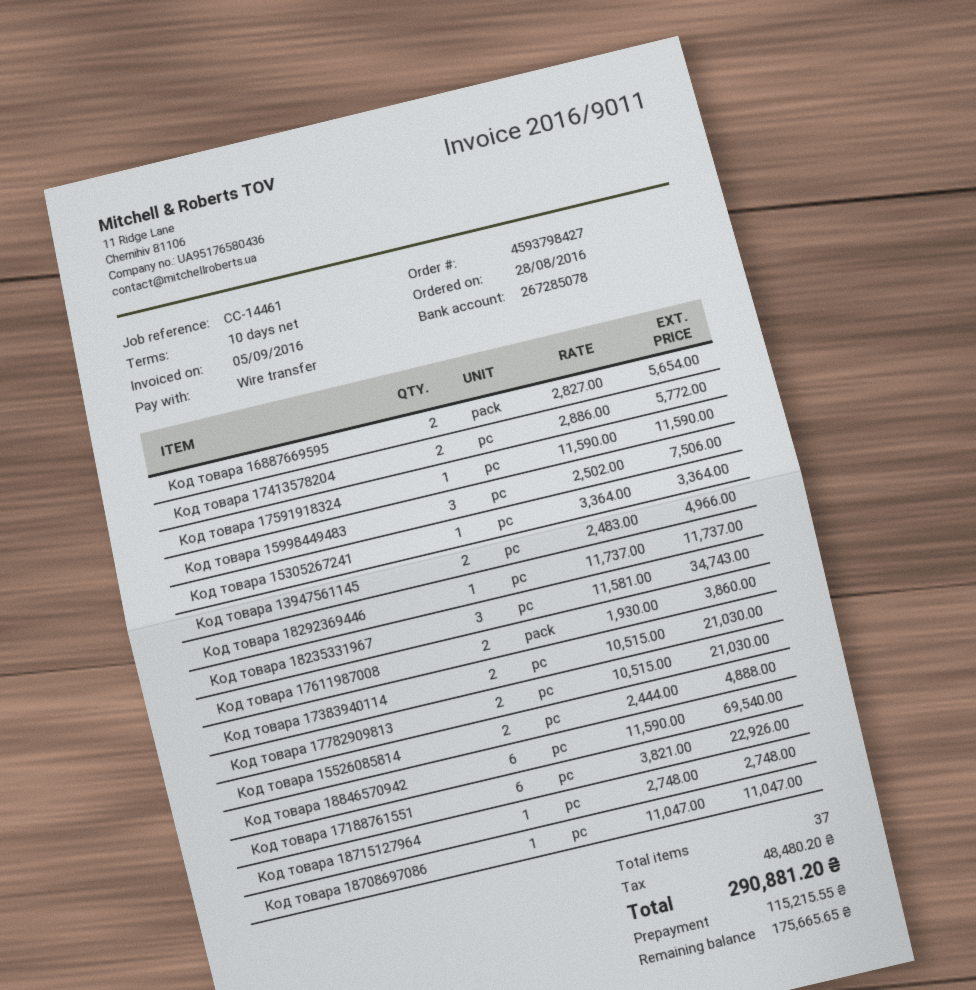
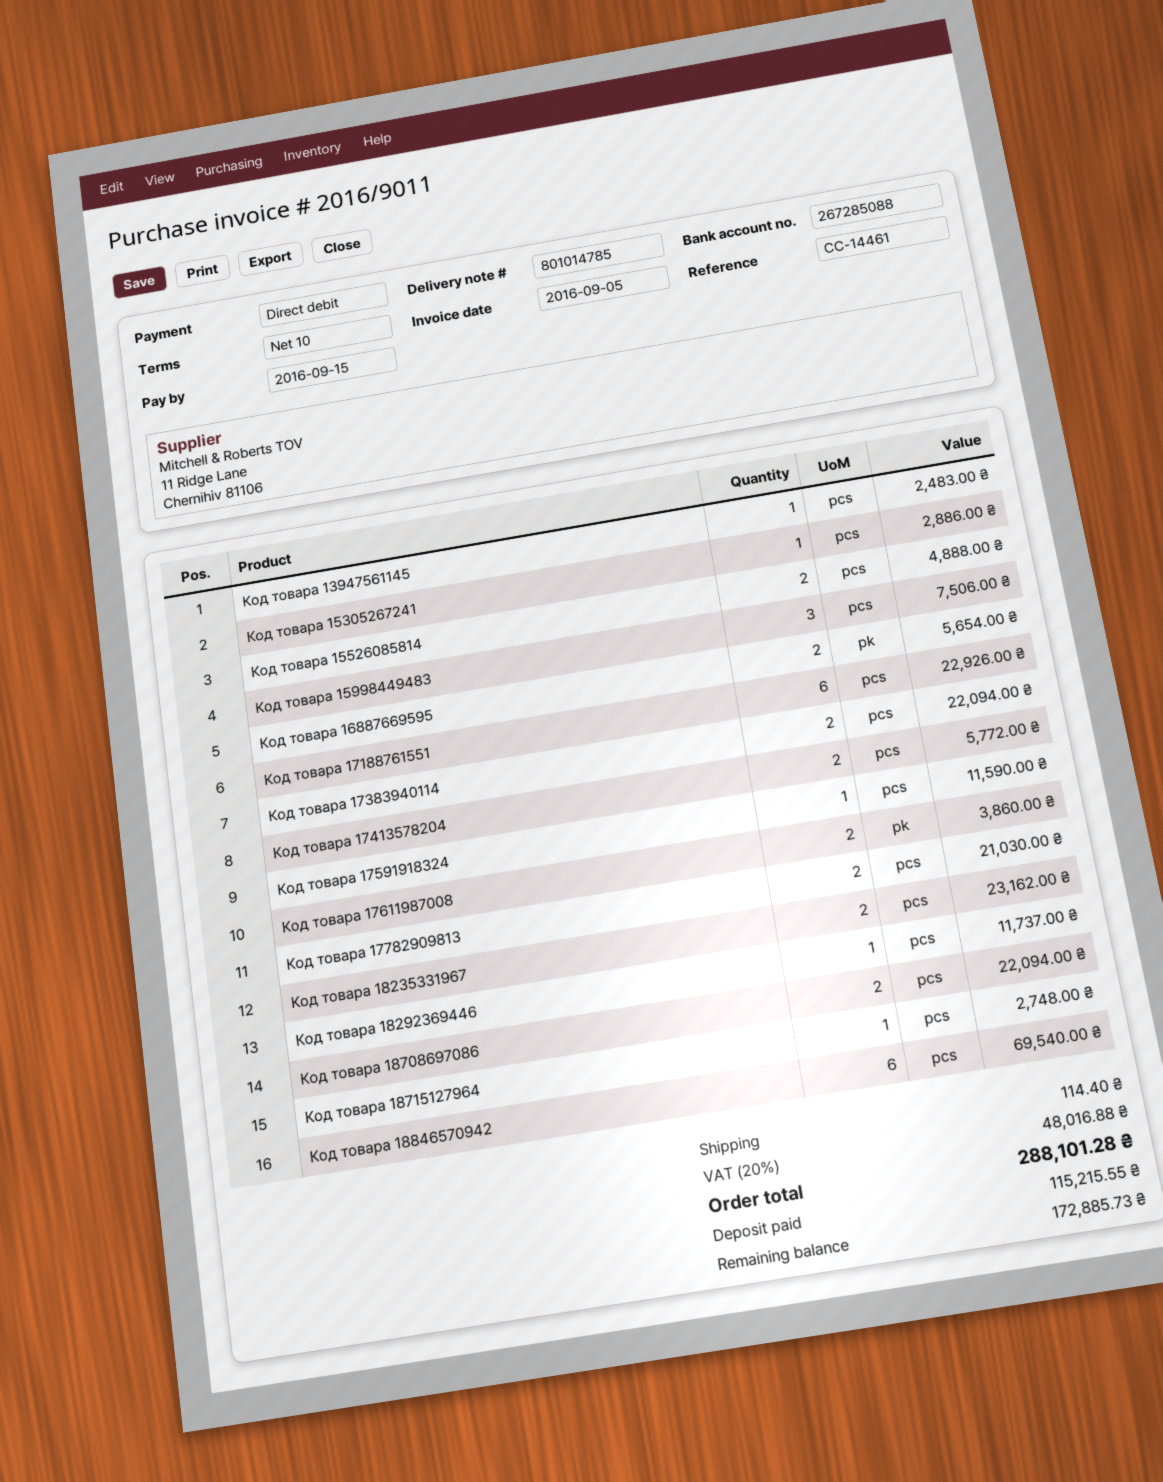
payment method: bank transfer -> direct debit
bank account: 267285078 -> 267285088
Код товара 15305267241: 1 for 3364.00 -> 1 for 2886.00
Код товара 13947561145: 2 for 4966.00 -> 1 for 2483.00
Код товара 18235331967: 3 for 34743.00 -> 2 for 23162.00
Код товара 17383940114: 2 for 21030.00 -> 2 for 22094.00
Код товара 18708697086: 1 for 11047.00 -> 2 for 22094.00
shipping: none -> 114.40
tax: 48480.20 -> 48016.88
total: 290881.20 -> 288101.28
balance: 175665.65 -> 172885.73

